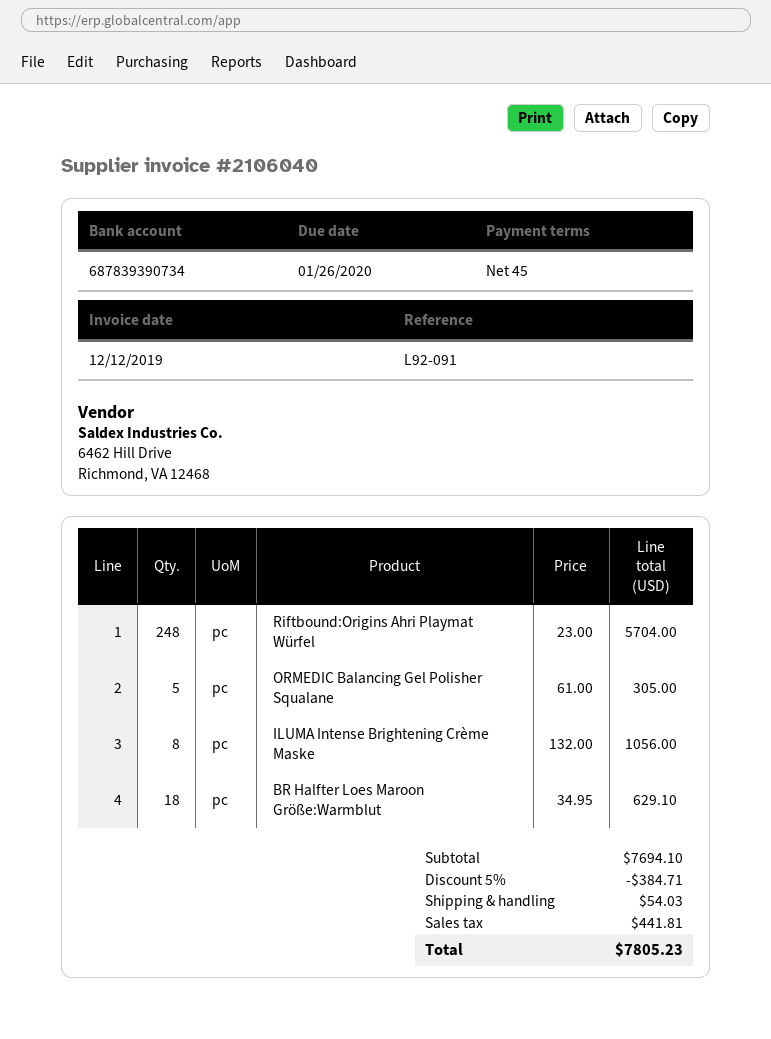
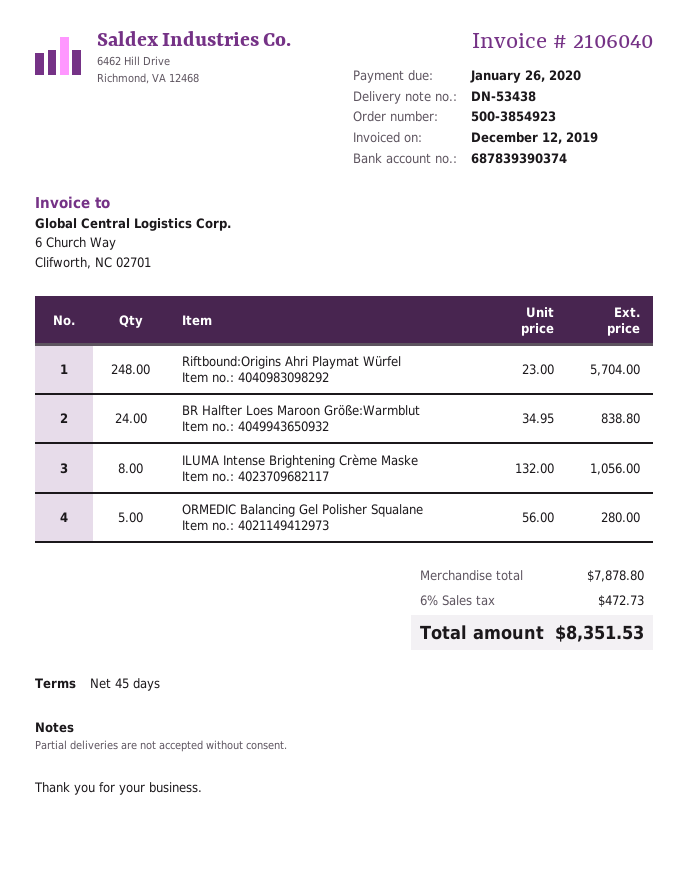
bank account: 687839390734 -> 687839390374
ORMEDIC Balancing Gel Polisher Squalane: 5 x 61.00 = 305.00 -> 5 x 56.00 = 280.00
BR Halfter Loes Maroon Größe:Warmblut: 18 x 34.95 = 629.10 -> 24 x 34.95 = 838.80
subtotal: 7694.10 -> 7878.80
discount: 5% = 384.71 -> none
shipping: 54.03 -> none
tax: 441.81 -> 472.73
total: 7805.23 -> 8351.53

